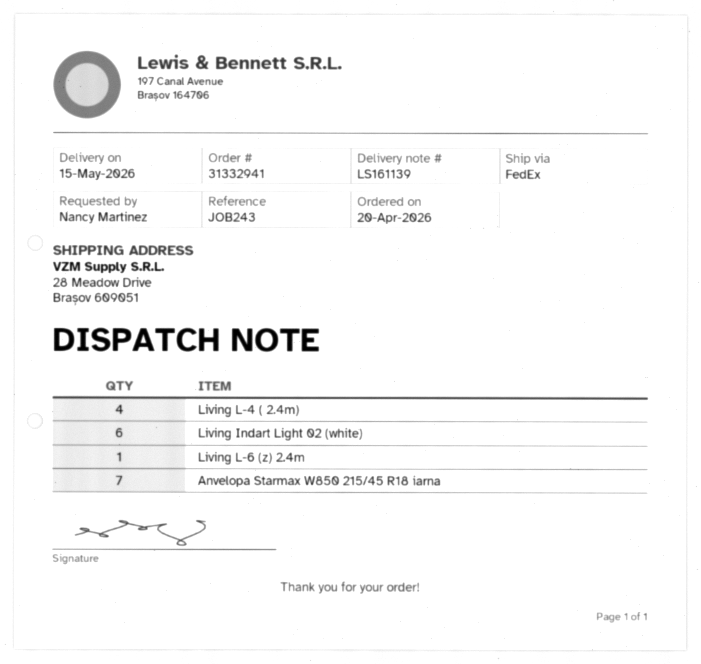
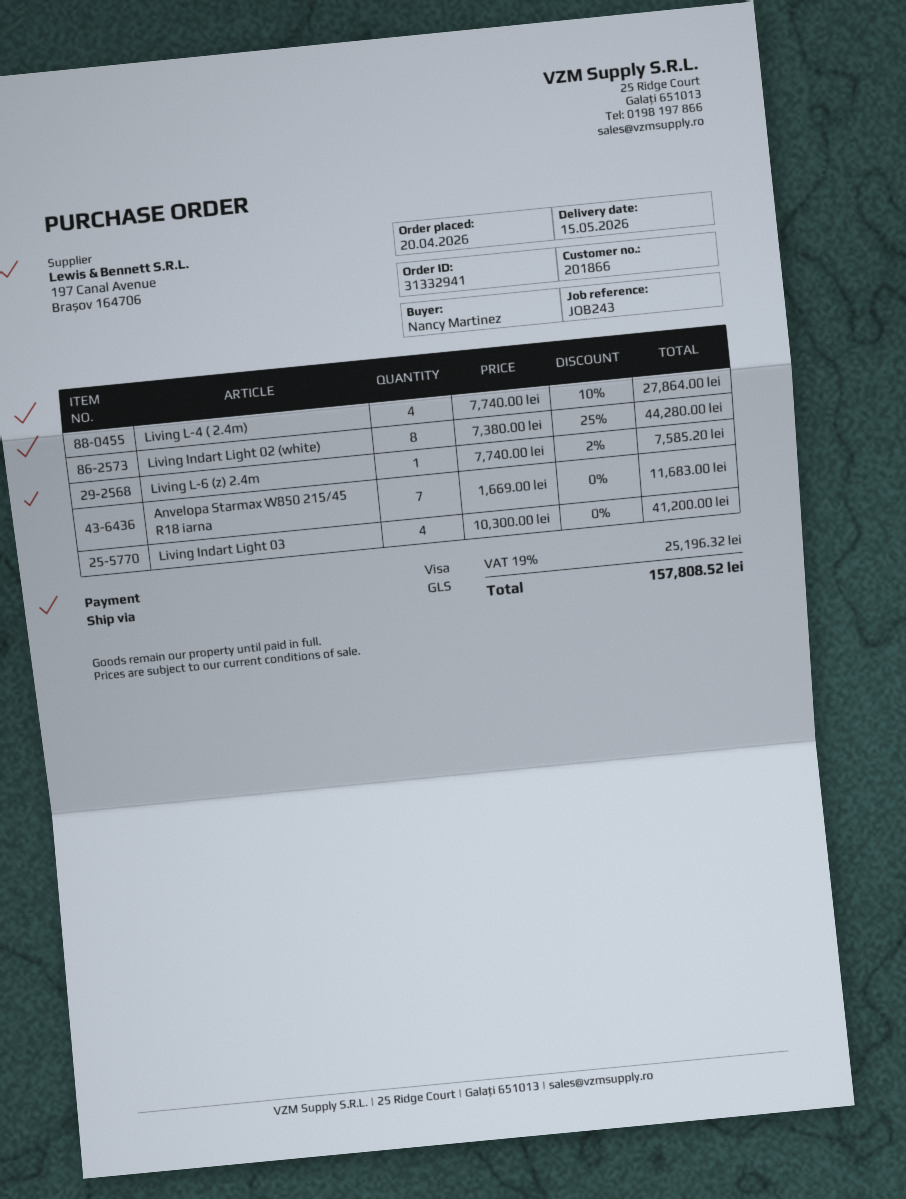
shipping method: FedEx -> GLS
Living Indart Light 02 (white): 6 -> 8
Living Indart Light 03: none -> 4

